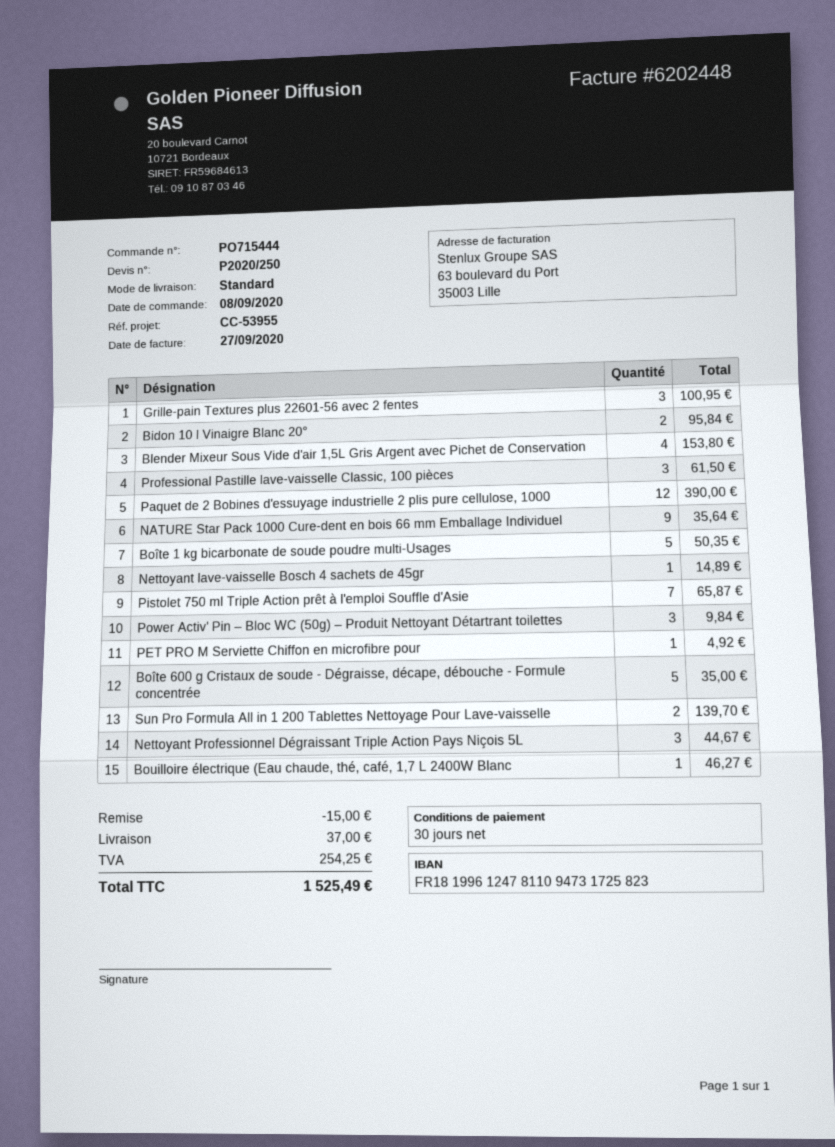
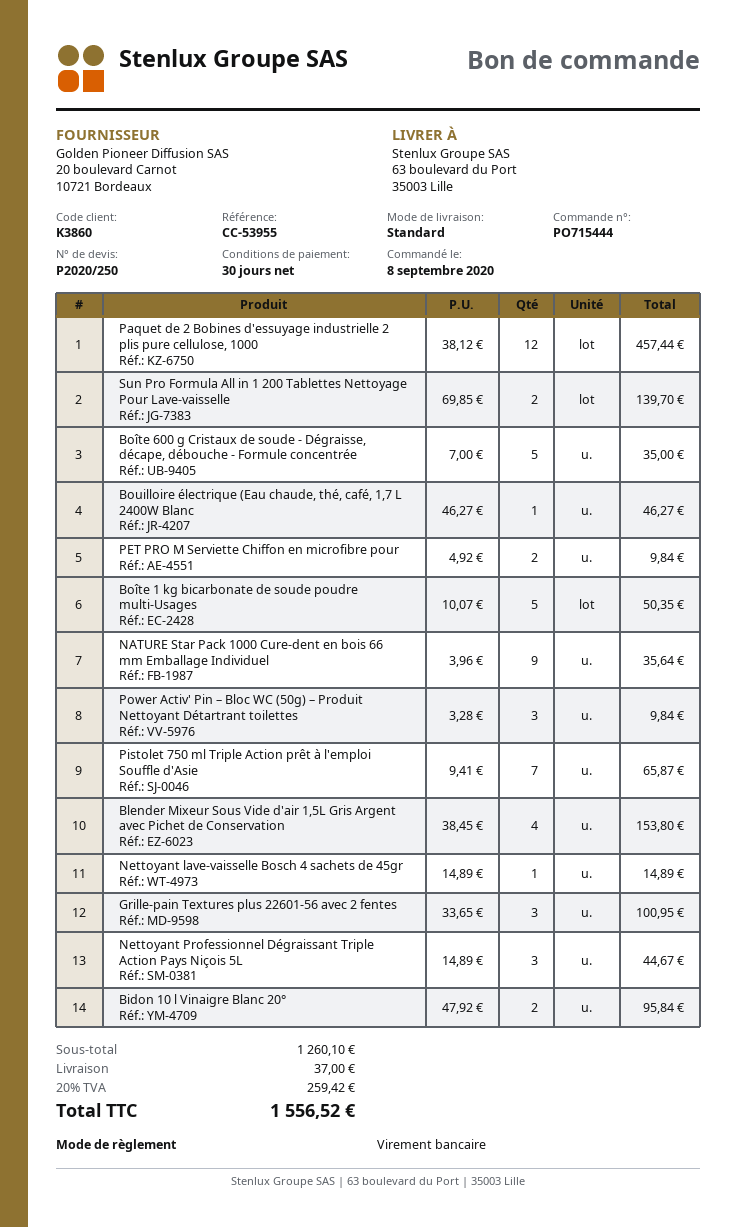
Professional Pastille lave-vaisselle Classic, 100 pièces: 3 for 61.50 -> none
Paquet de 2 Bobines d'essuyage industrielle 2 plis pure cellulose, 1000: 12 for 390.00 -> 12 for 457.44
PET PRO M Serviette Chiffon en microfibre pour: 1 for 4.92 -> 2 for 9.84
discount: 15.00 -> none
tax: 254.25 -> 259.42
total: 1525.49 -> 1556.52

